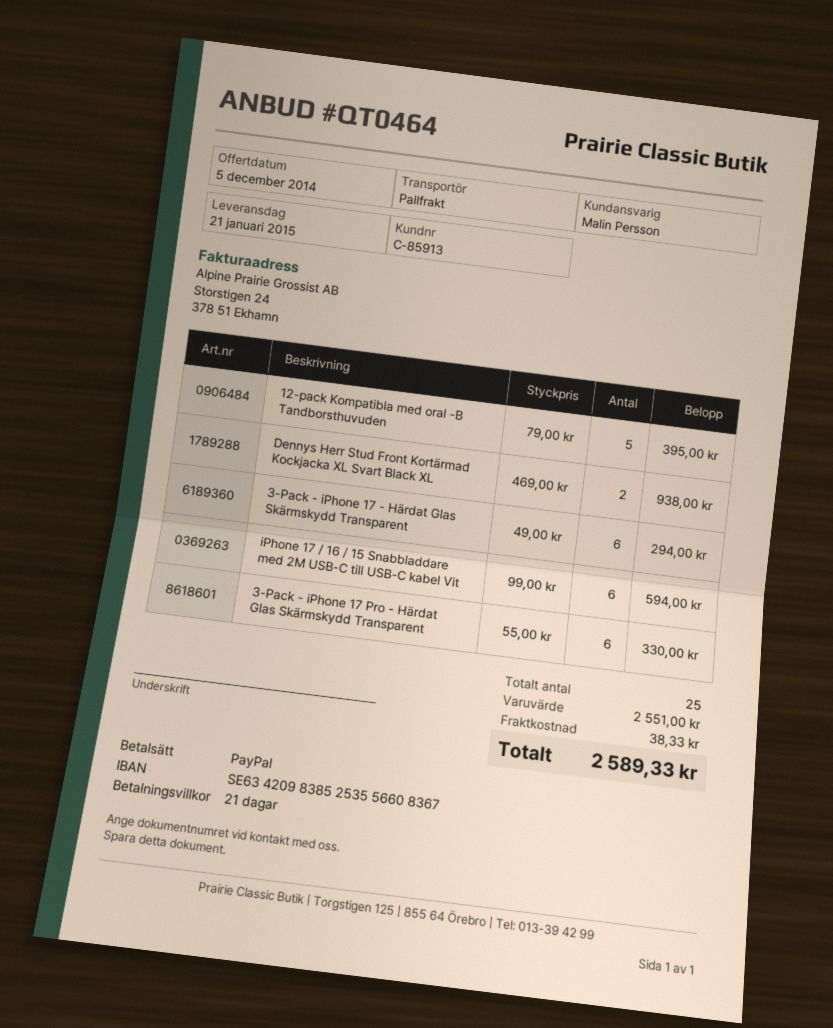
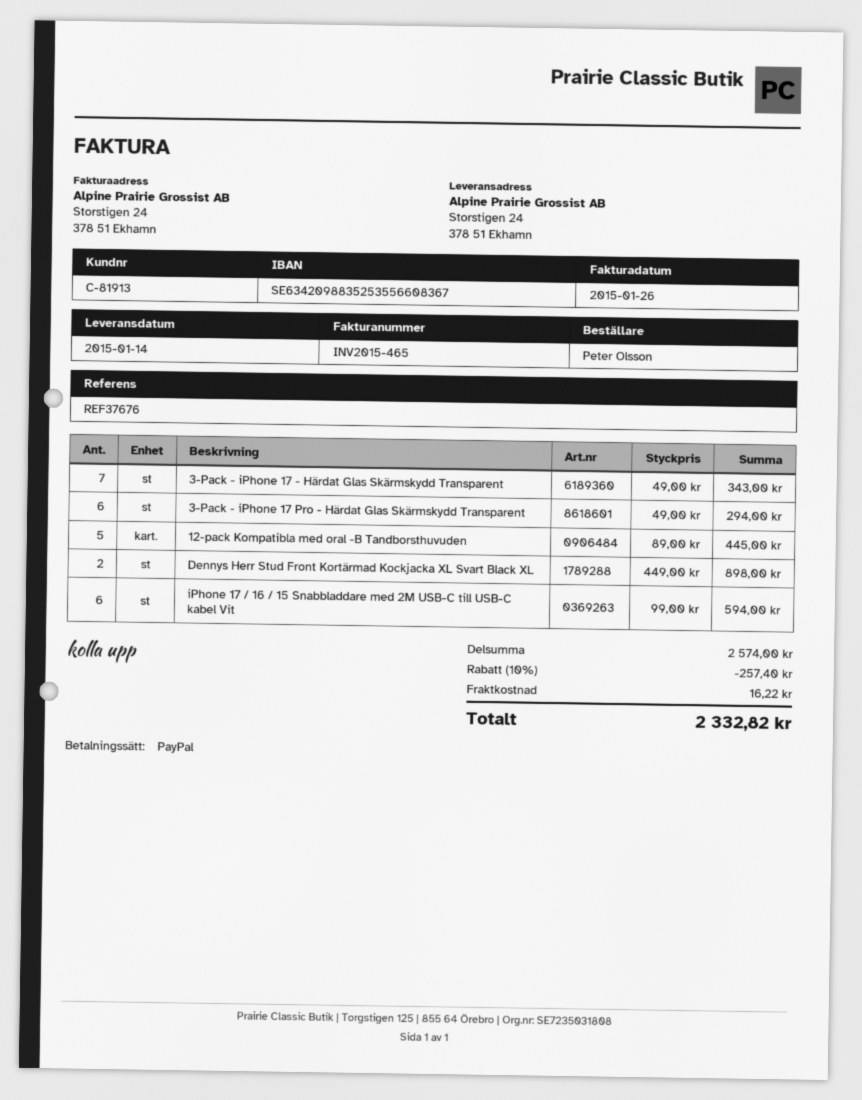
delivery date: 2015-01-21 -> 2015-01-14
customer number: C-85913 -> C-81913
bank account: SE6342098385253556608367 -> SE6342098835253556608367
12-pack Kompatibla med oral -B Tandborsthuvuden: 5 x 79.00 = 395.00 -> 5 x 89.00 = 445.00
Dennys Herr Stud Front Kortärmad Kockjacka XL Svart Black XL: 2 x 469.00 = 938.00 -> 2 x 449.00 = 898.00
3-Pack - iPhone 17 - Härdat Glas Skärmskydd Transparent: 6 x 49.00 = 294.00 -> 7 x 49.00 = 343.00
3-Pack - iPhone 17 Pro - Härdat Glas Skärmskydd Transparent: 6 x 55.00 = 330.00 -> 6 x 49.00 = 294.00
subtotal: 2551.00 -> 2574.00
discount: none -> 10% = 257.40
shipping: 38.33 -> 16.22
total: 2589.33 -> 2332.82

